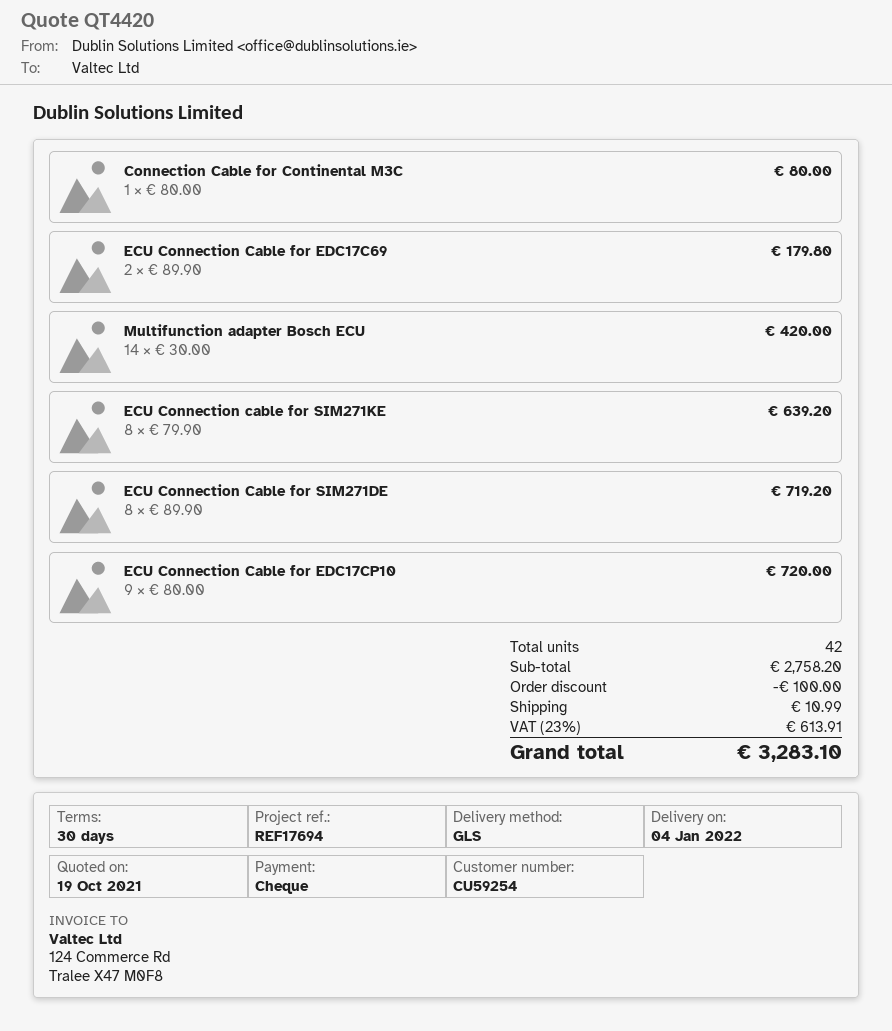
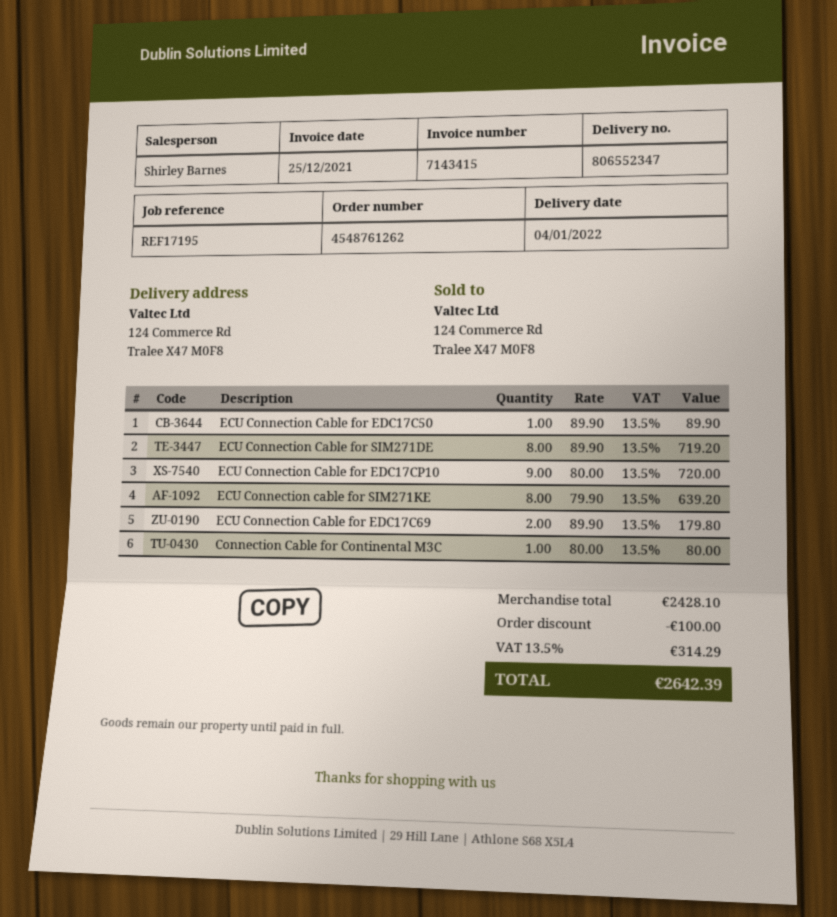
reference: REF17694 -> REF17195
Multifunction adapter Bosch ECU: 14 x 30.00 = 420.00 -> none
ECU Connection Cable for EDC17C50: none -> 1 x 89.90 = 89.90
subtotal: 2758.20 -> 2428.10
shipping: 10.99 -> none
tax: 23% = 613.91 -> 13.5% = 314.29
total: 3283.10 -> 2642.39

